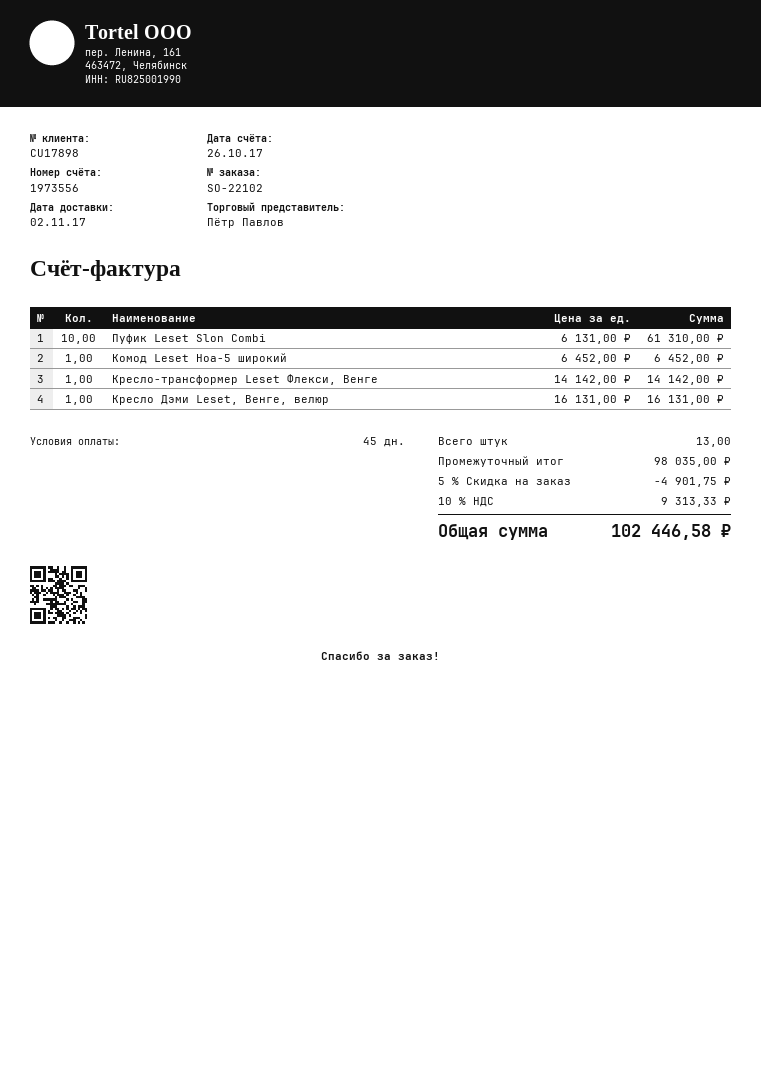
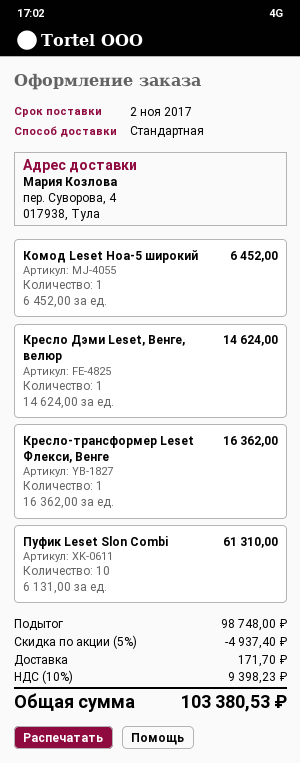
Кресло-трансформер Leset Флекси, Венге: 1 x 14142.00 = 14142.00 -> 1 x 16362.00 = 16362.00
Кресло Дэми Leset, Венге, велюр: 1 x 16131.00 = 16131.00 -> 1 x 14624.00 = 14624.00
subtotal: 98035.00 -> 98748.00
discount: 5% = 4901.75 -> 5% = 4937.40
shipping: none -> 171.70
tax: 10% = 9313.33 -> 10% = 9398.23
total: 102446.58 -> 103380.53

